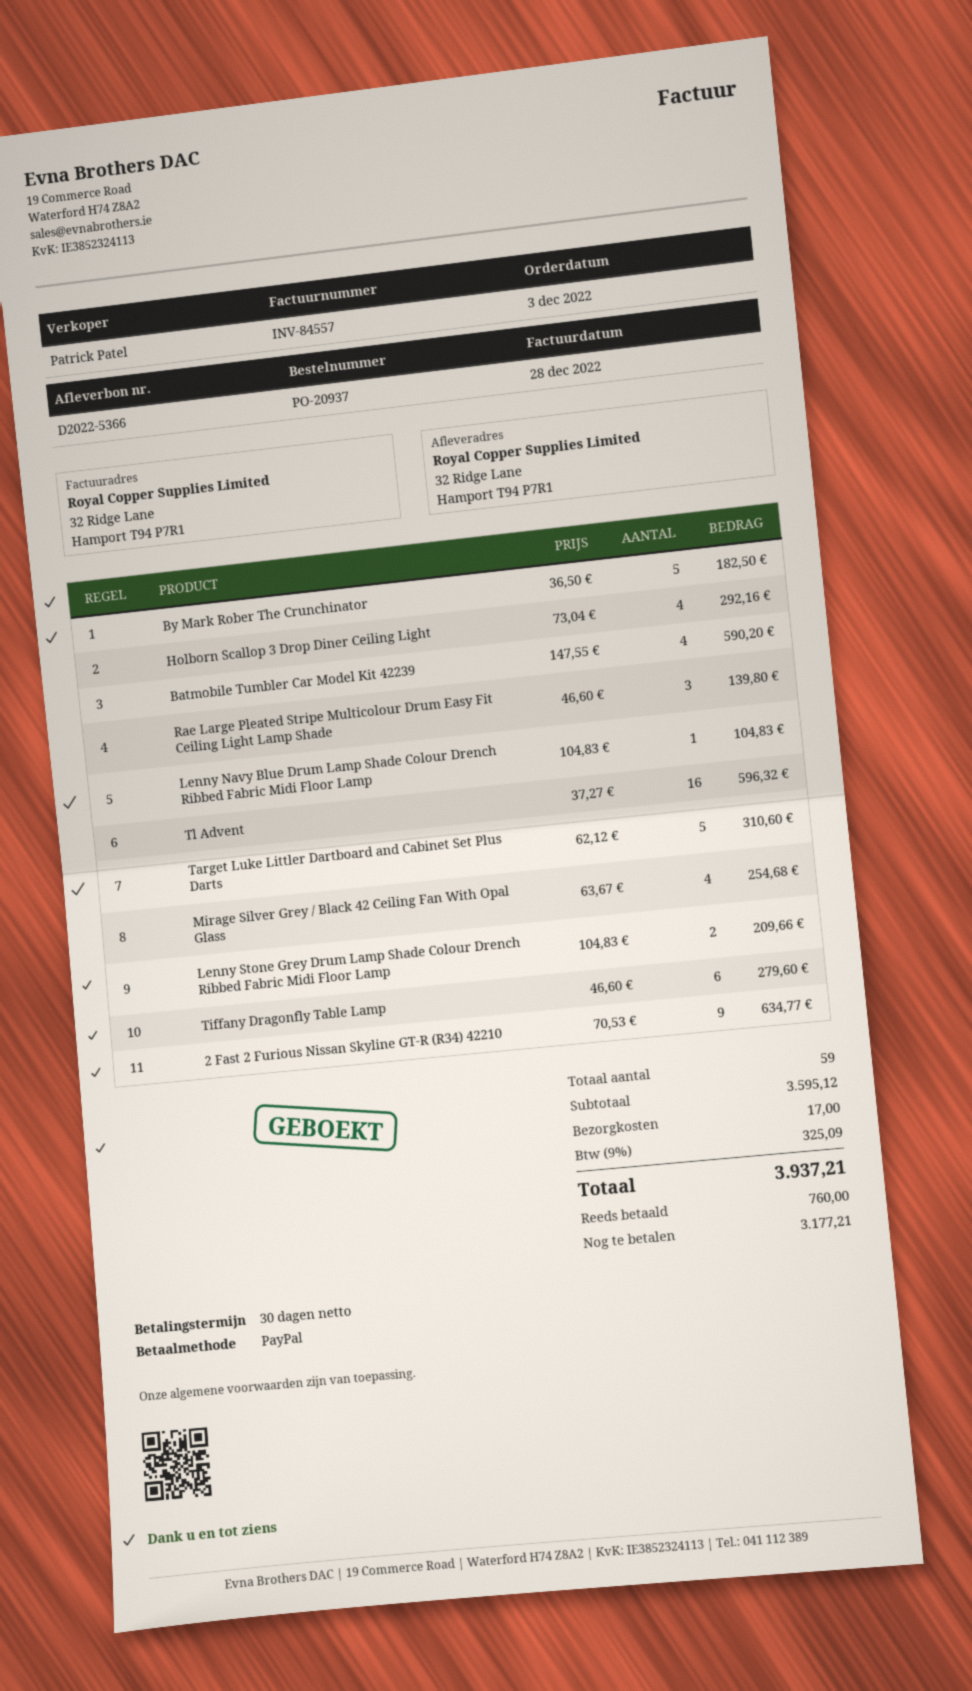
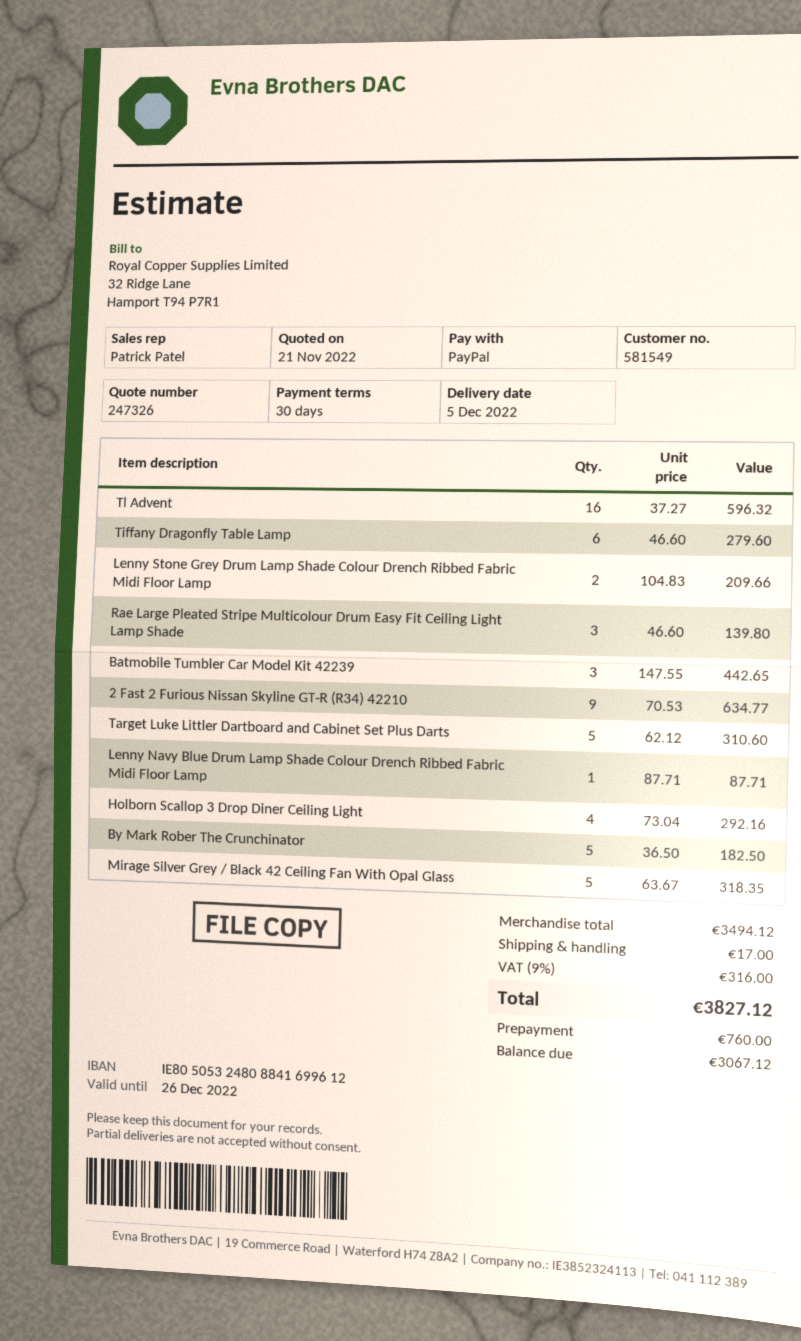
Batmobile Tumbler Car Model Kit 42239: 4 x 147.55 = 590.20 -> 3 x 147.55 = 442.65
Lenny Navy Blue Drum Lamp Shade Colour Drench Ribbed Fabric Midi Floor Lamp: 1 x 104.83 = 104.83 -> 1 x 87.71 = 87.71
Mirage Silver Grey / Black 42 Ceiling Fan With Opal Glass: 4 x 63.67 = 254.68 -> 5 x 63.67 = 318.35
subtotal: 3595.12 -> 3494.12
tax: 9% = 325.09 -> 9% = 316.00
total: 3937.21 -> 3827.12
balance: 3177.21 -> 3067.12

